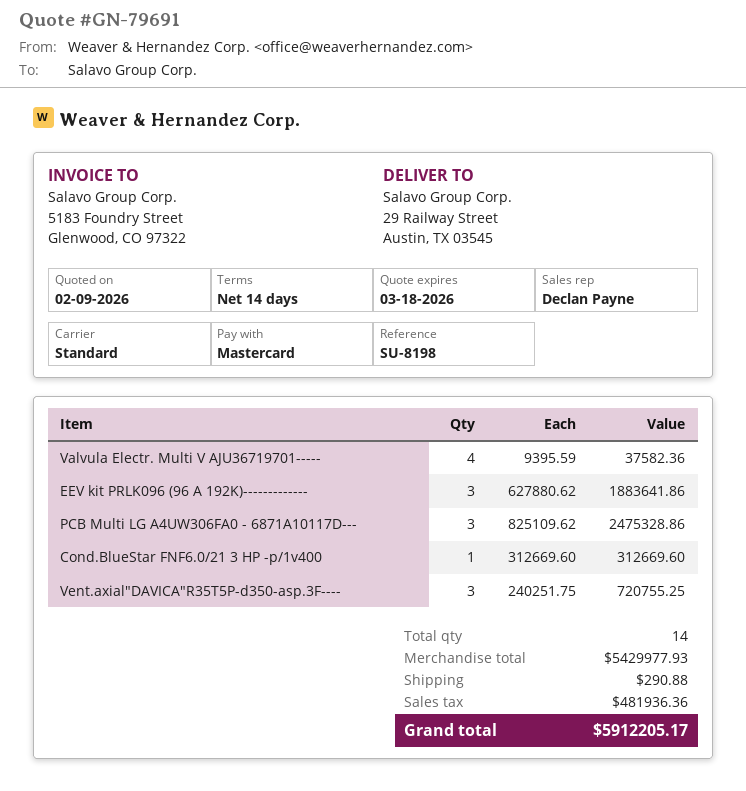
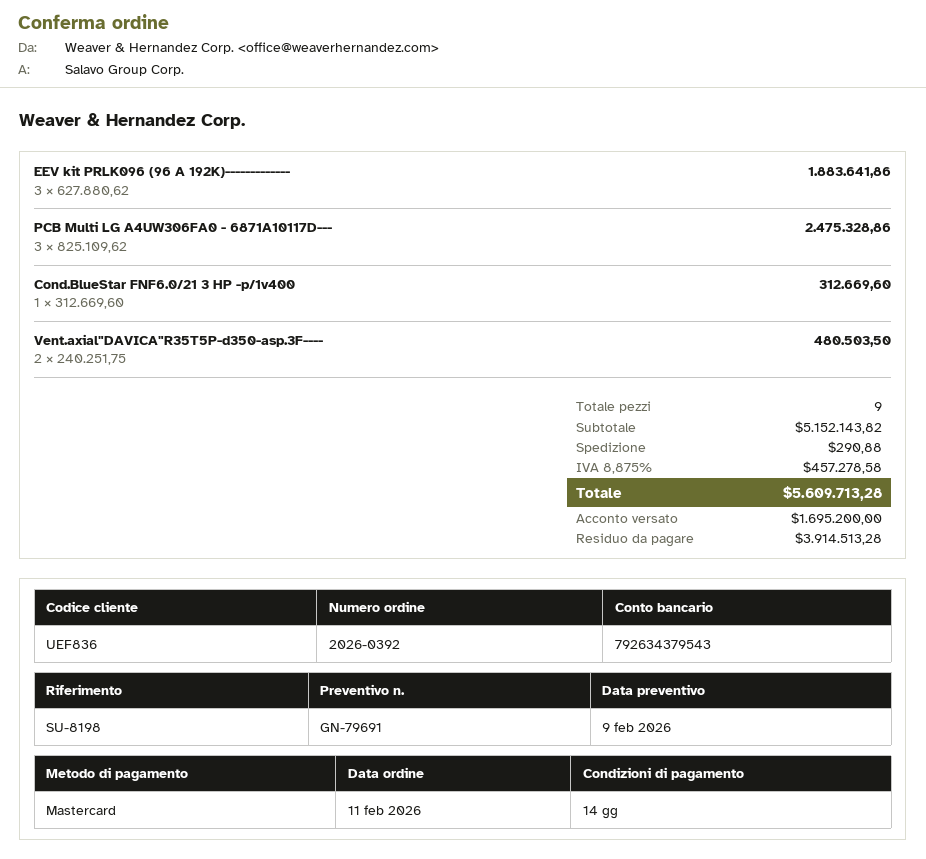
Valvula Electr. Multi V AJU36719701-----: 4 x 9395.59 = 37582.36 -> none
Vent.axial"DAVICA"R35T5P-d350-asp.3F----: 3 x 240251.75 = 720755.25 -> 2 x 240251.75 = 480503.50
total quantity: 14 -> 9
subtotal: 5429977.93 -> 5152143.82
tax: 481936.36 -> 457278.58
total: 5912205.17 -> 5609713.28

